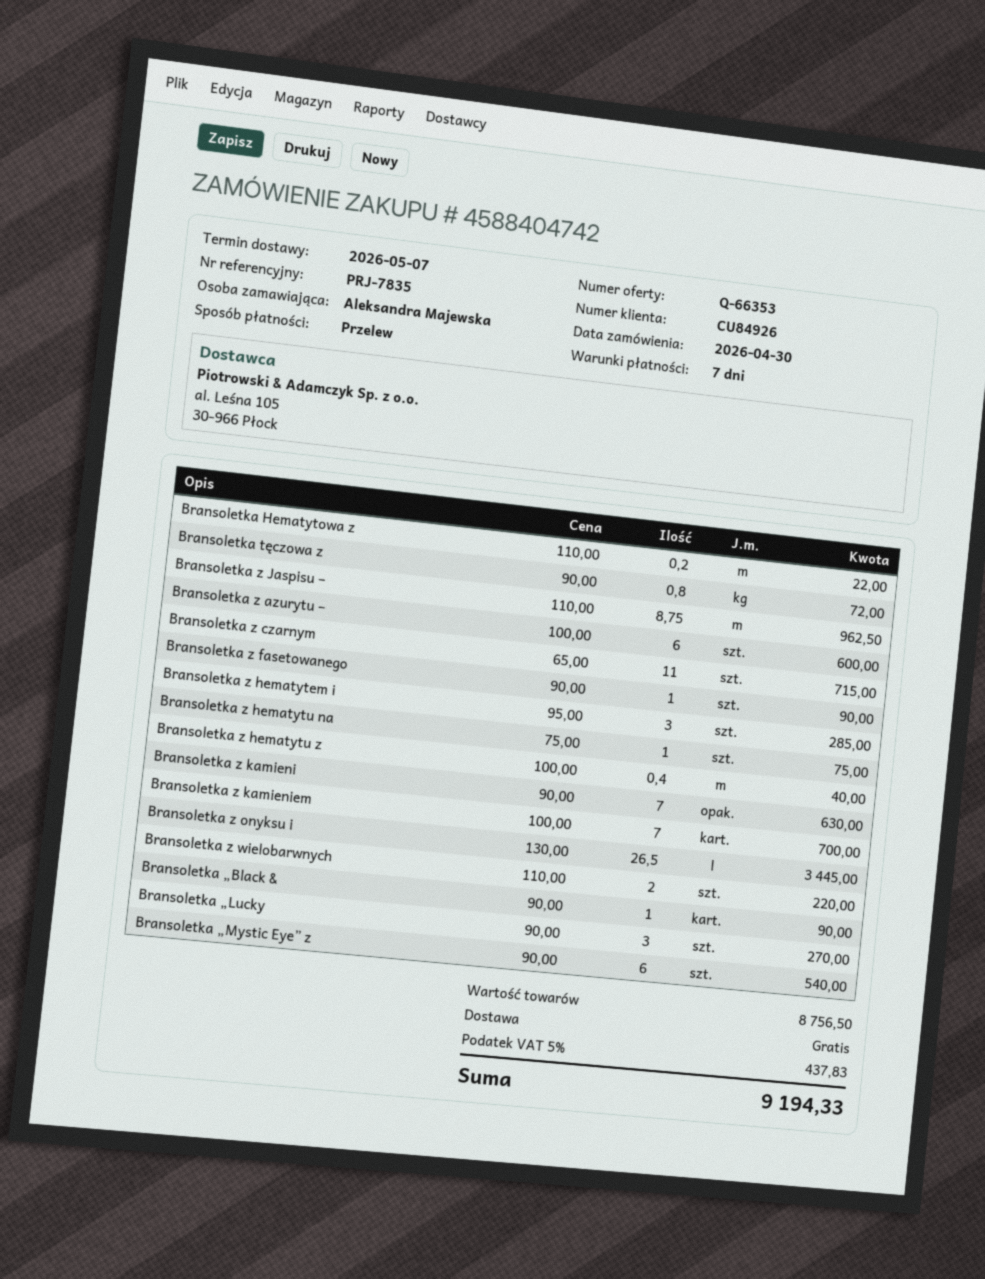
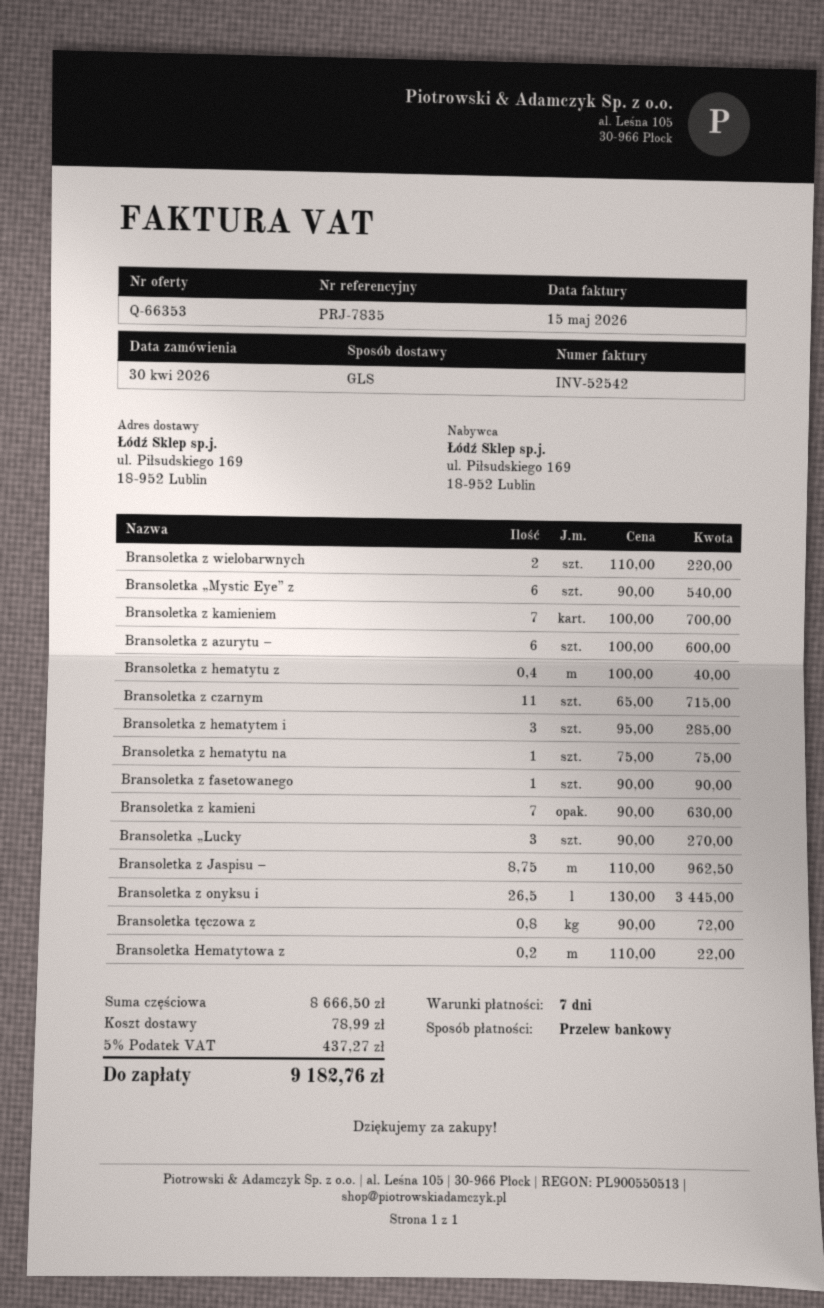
Bransoletka „Black &: 1 x 90.00 = 90.00 -> none
subtotal: 8756.50 -> 8666.50
shipping: 0.00 -> 78.99
tax: 5% = 437.83 -> 5% = 437.27
total: 9194.33 -> 9182.76

